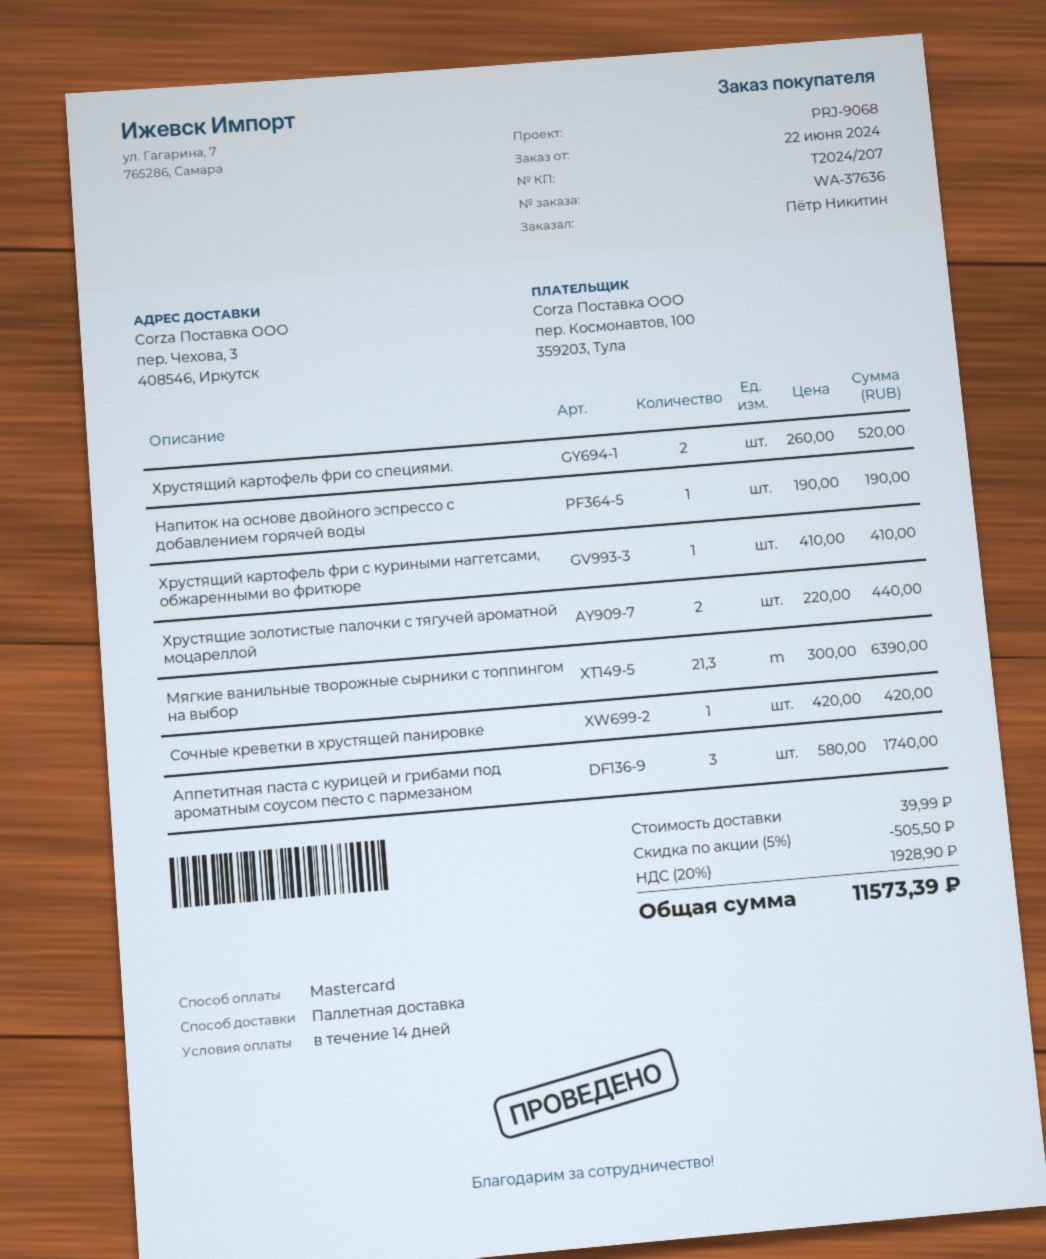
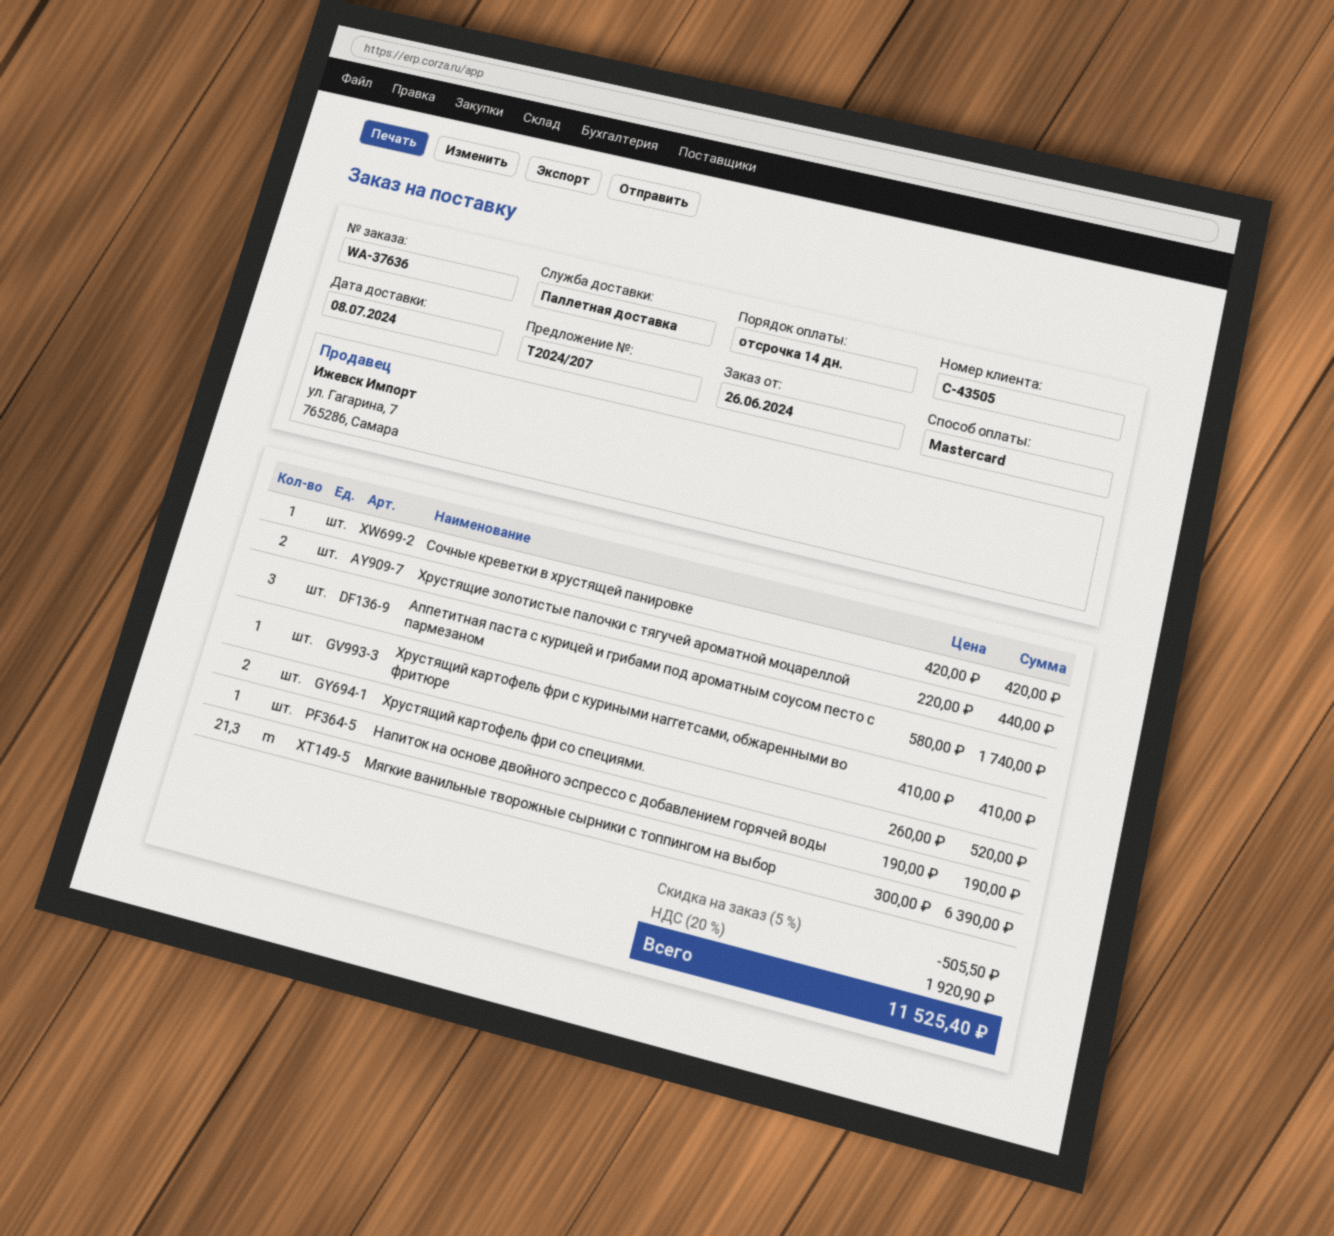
order date: 2024-06-22 -> 2024-06-26
shipping: 39.99 -> none
tax: 20% = 1928.90 -> 20% = 1920.90
total: 11573.39 -> 11525.40

